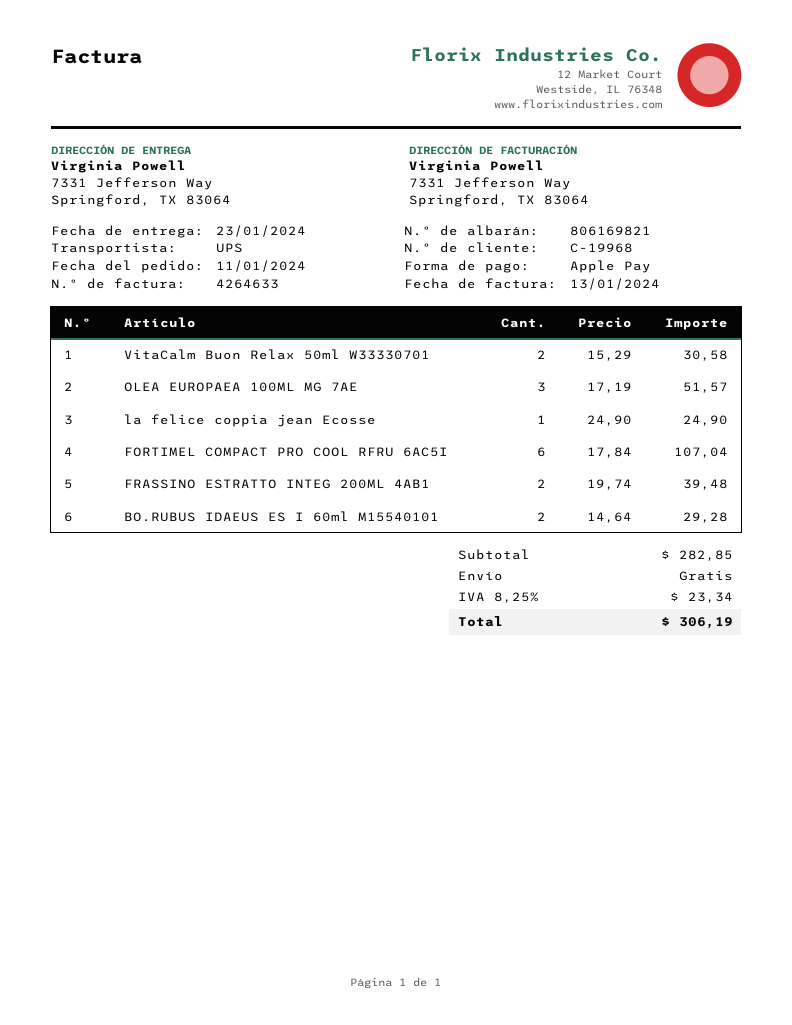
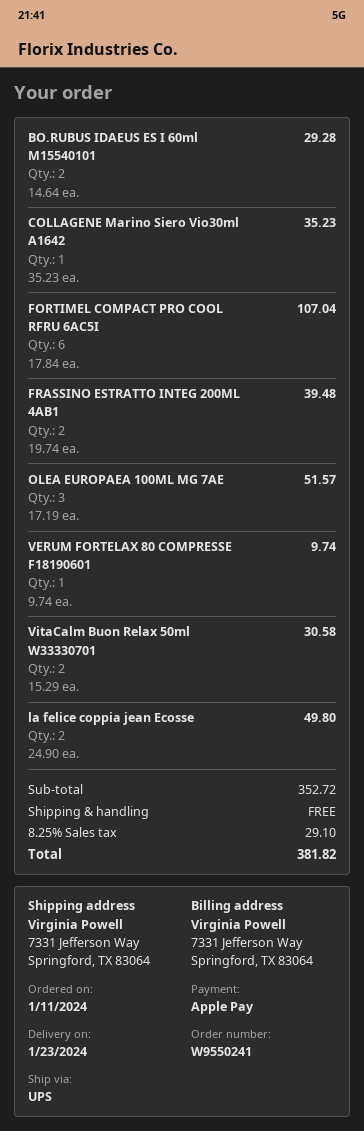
la felice coppia jean Ecosse: 1 x 24.90 = 24.90 -> 2 x 24.90 = 49.80
COLLAGENE Marino Siero Vio30ml A1642: none -> 1 x 35.23 = 35.23
VERUM FORTELAX 80 COMPRESSE F18190601: none -> 1 x 9.74 = 9.74
subtotal: 282.85 -> 352.72
tax: 8.25% = 23.34 -> 8.25% = 29.10
total: 306.19 -> 381.82

